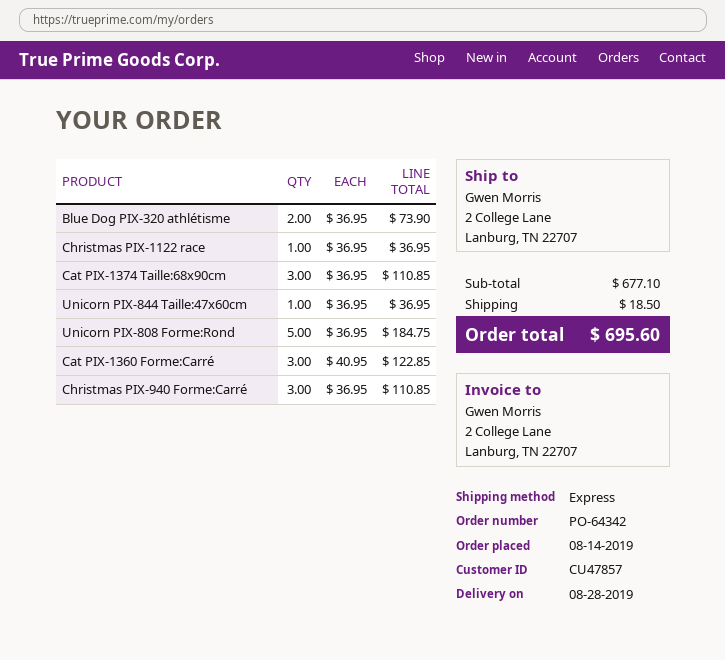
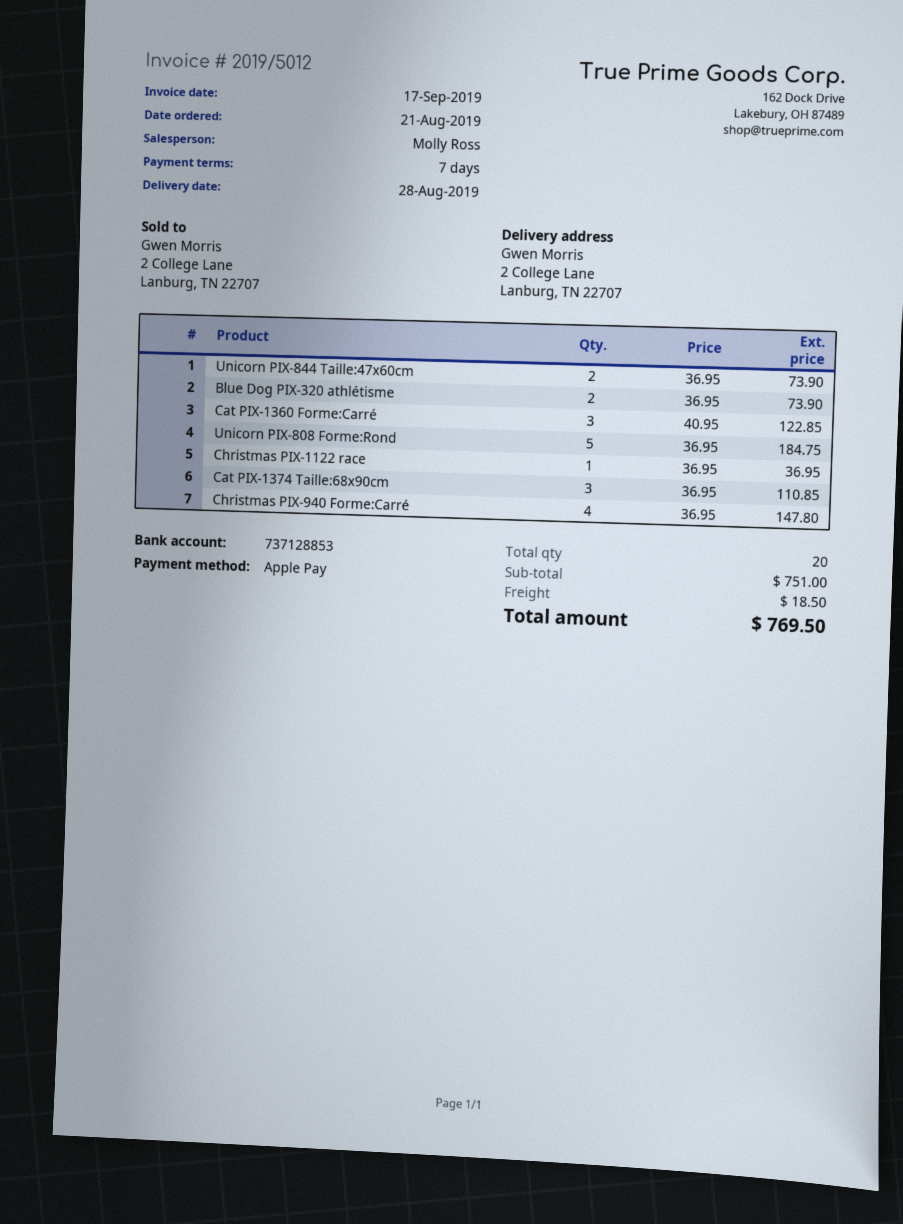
order date: 2019-08-14 -> 2019-08-21
Unicorn PIX-844 Taille:47x60cm: 1 x 36.95 = 36.95 -> 2 x 36.95 = 73.90
Christmas PIX-940 Forme:Carré: 3 x 36.95 = 110.85 -> 4 x 36.95 = 147.80
subtotal: 677.10 -> 751.00
total: 695.60 -> 769.50

